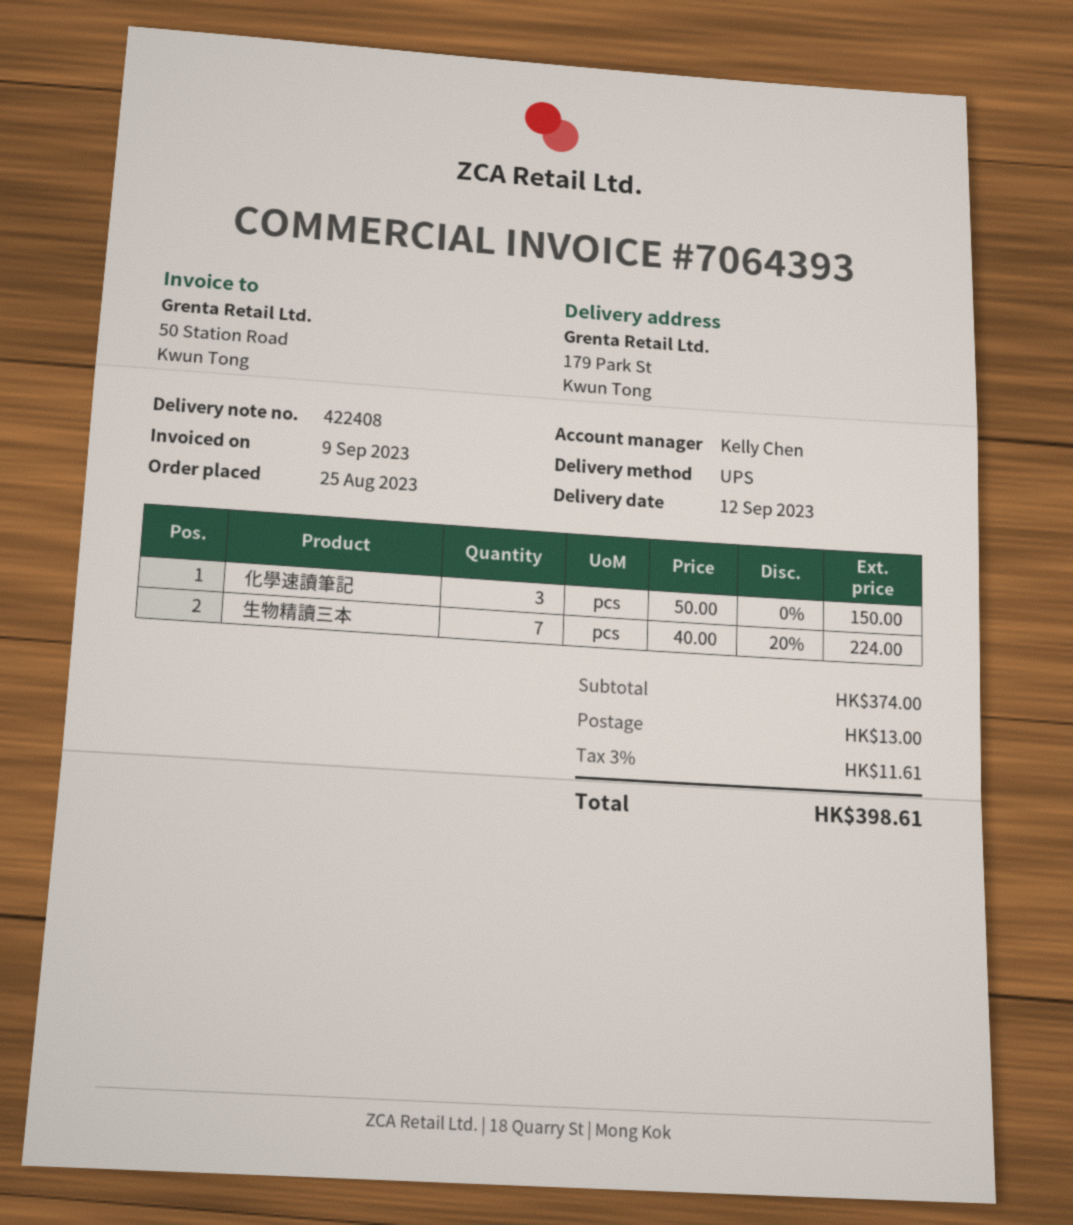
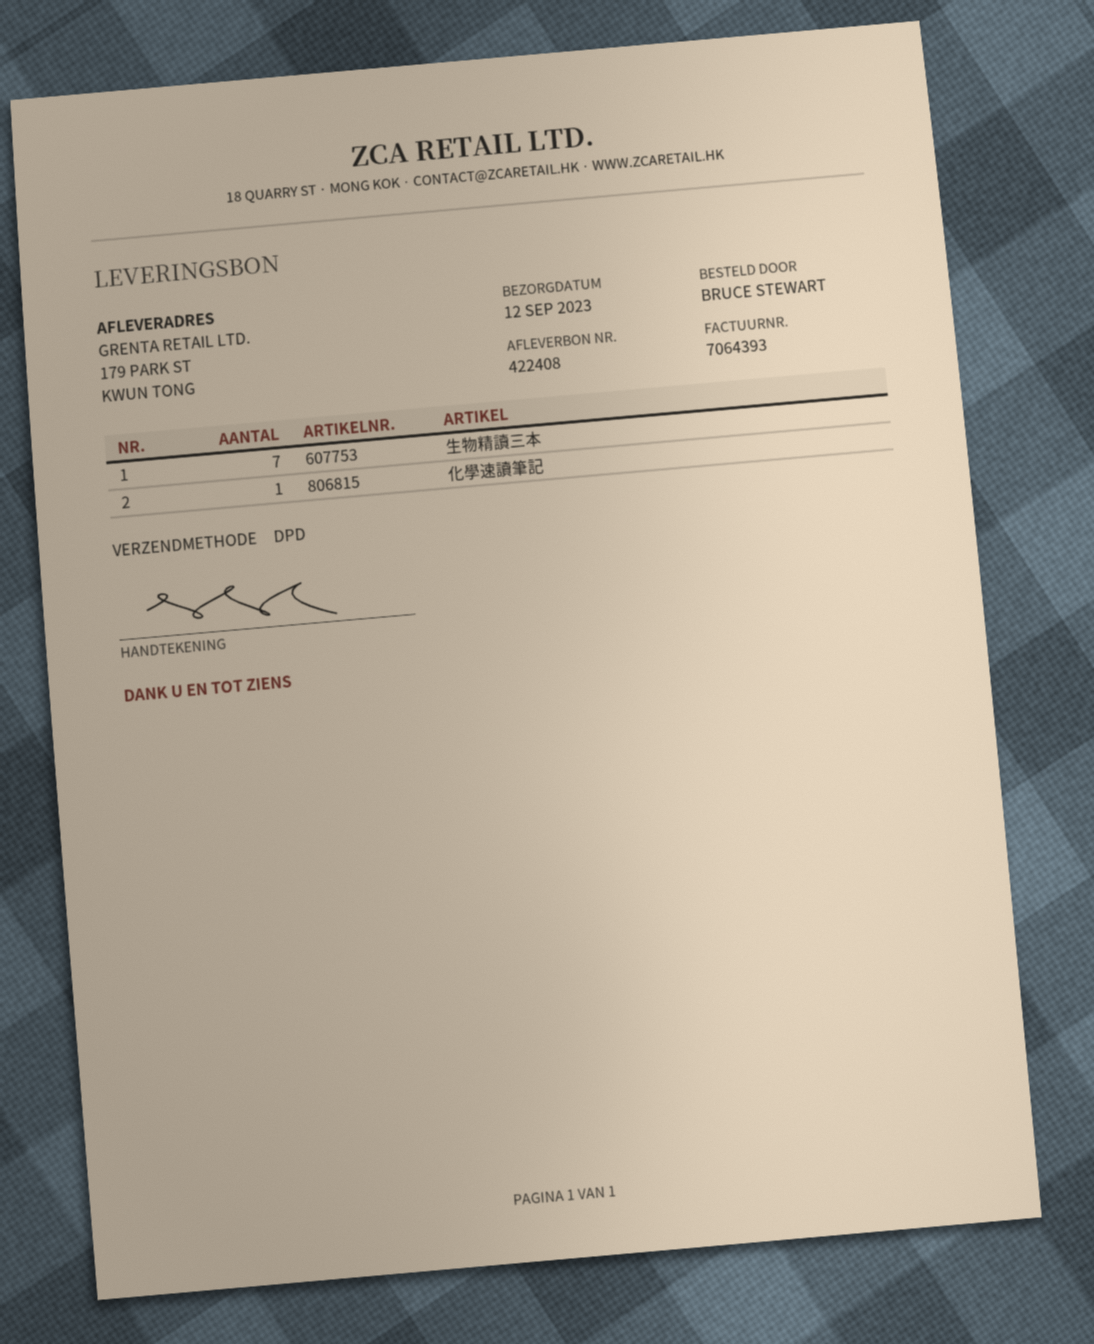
shipping method: UPS -> DPD
化學速讀筆記: 3 -> 1

